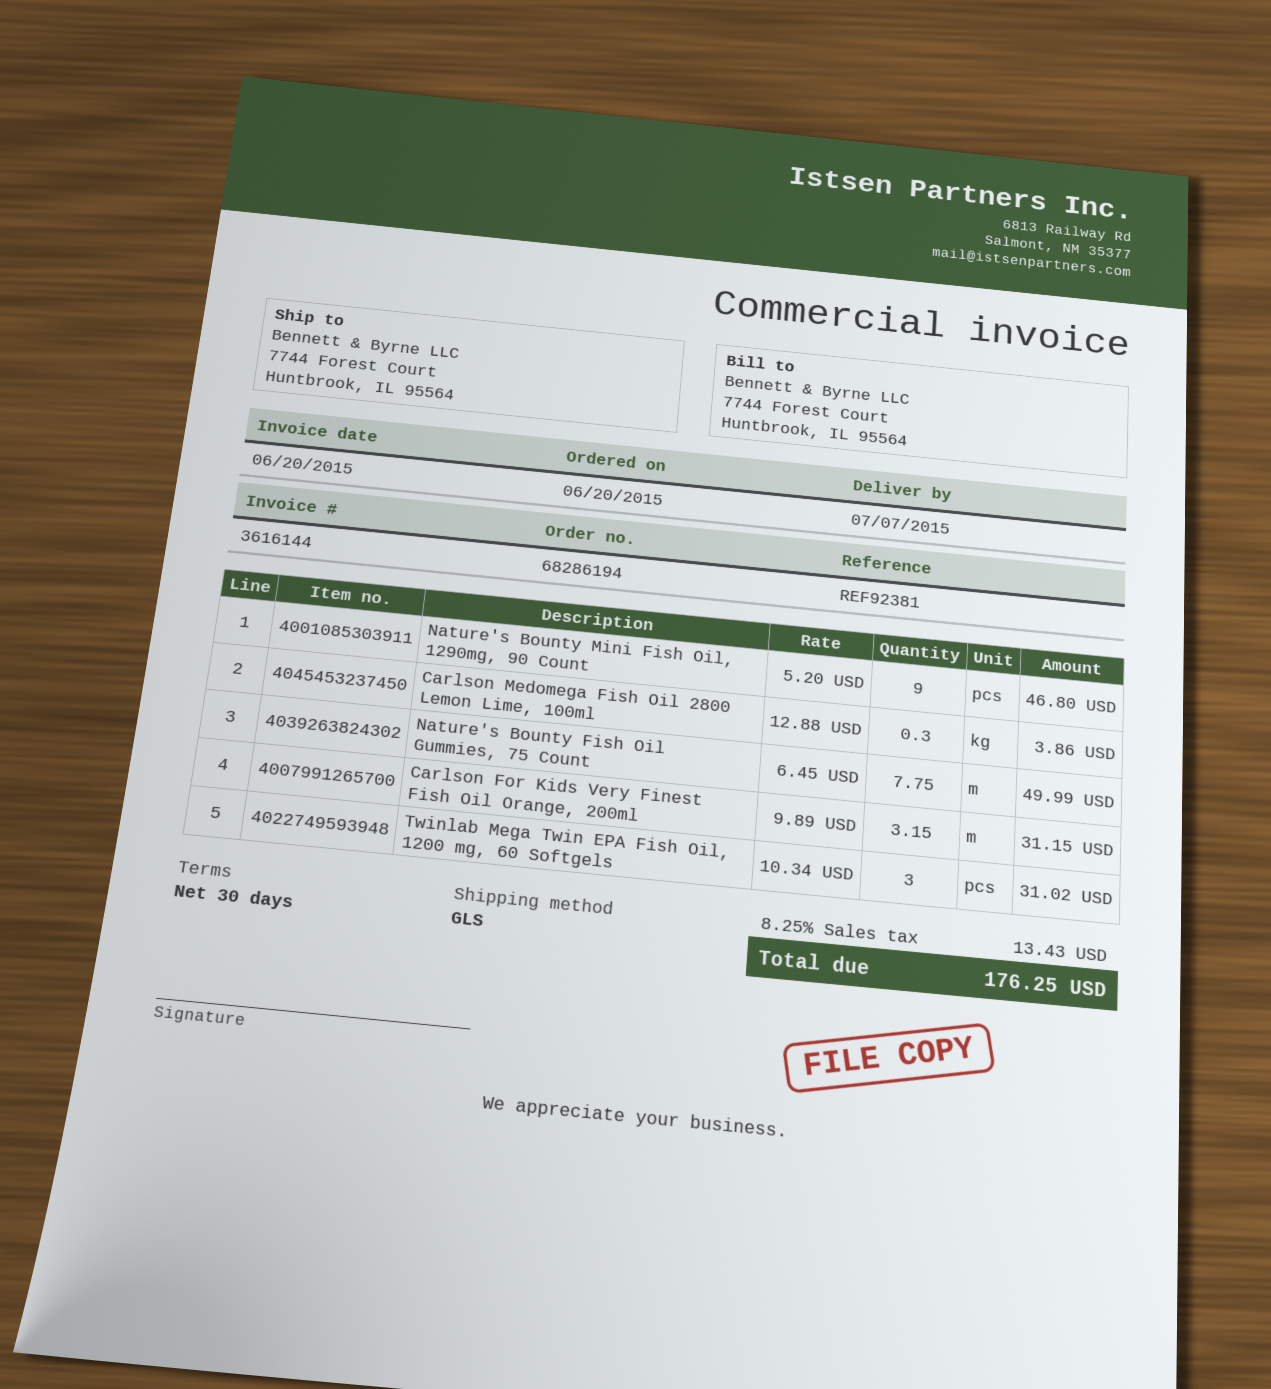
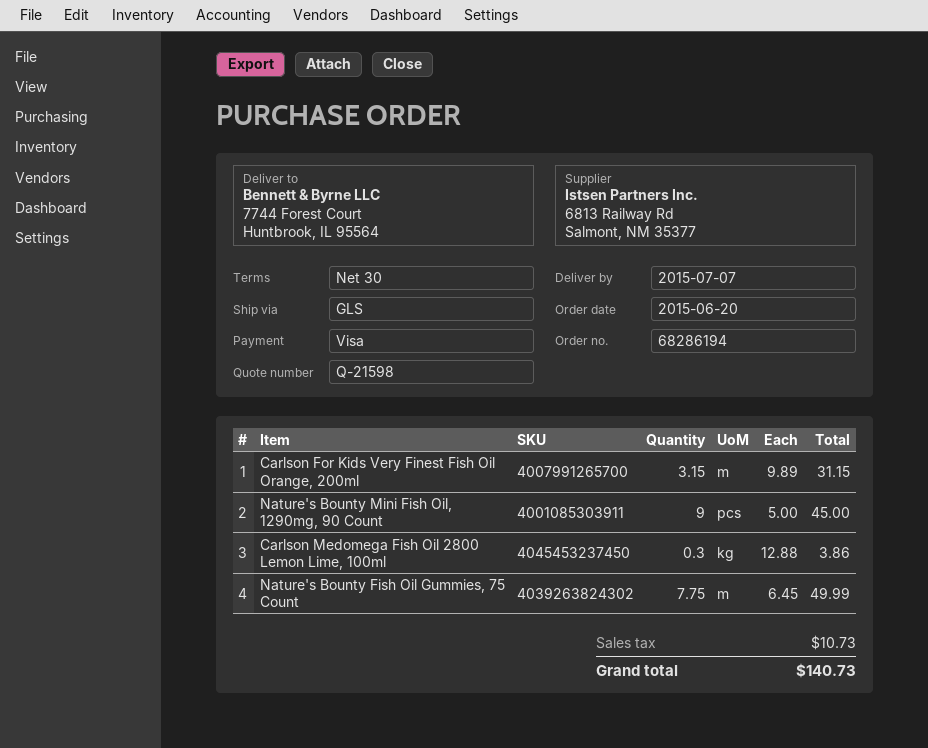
Nature's Bounty Mini Fish Oil, 1290mg, 90 Count: 9 x 5.20 = 46.80 -> 9 x 5.00 = 45.00
Twinlab Mega Twin EPA Fish Oil, 1200 mg, 60 Softgels: 3 x 10.34 = 31.02 -> none
tax: 13.43 -> 10.73
total: 176.25 -> 140.73

